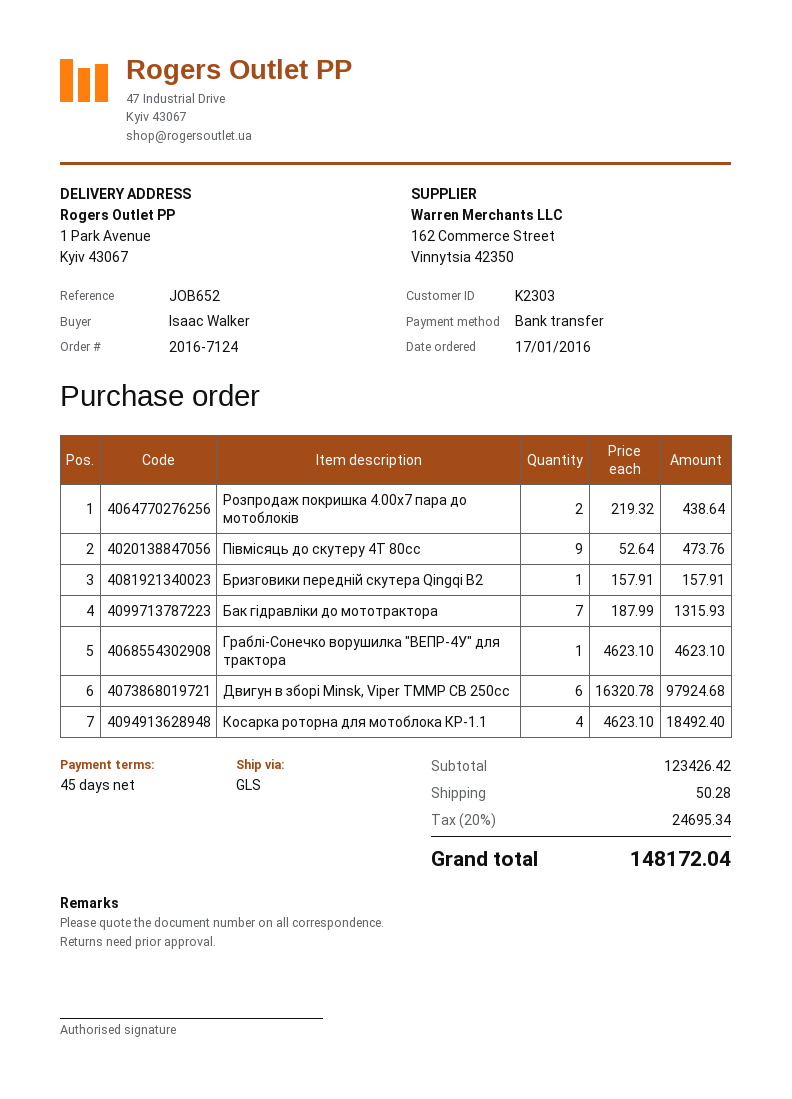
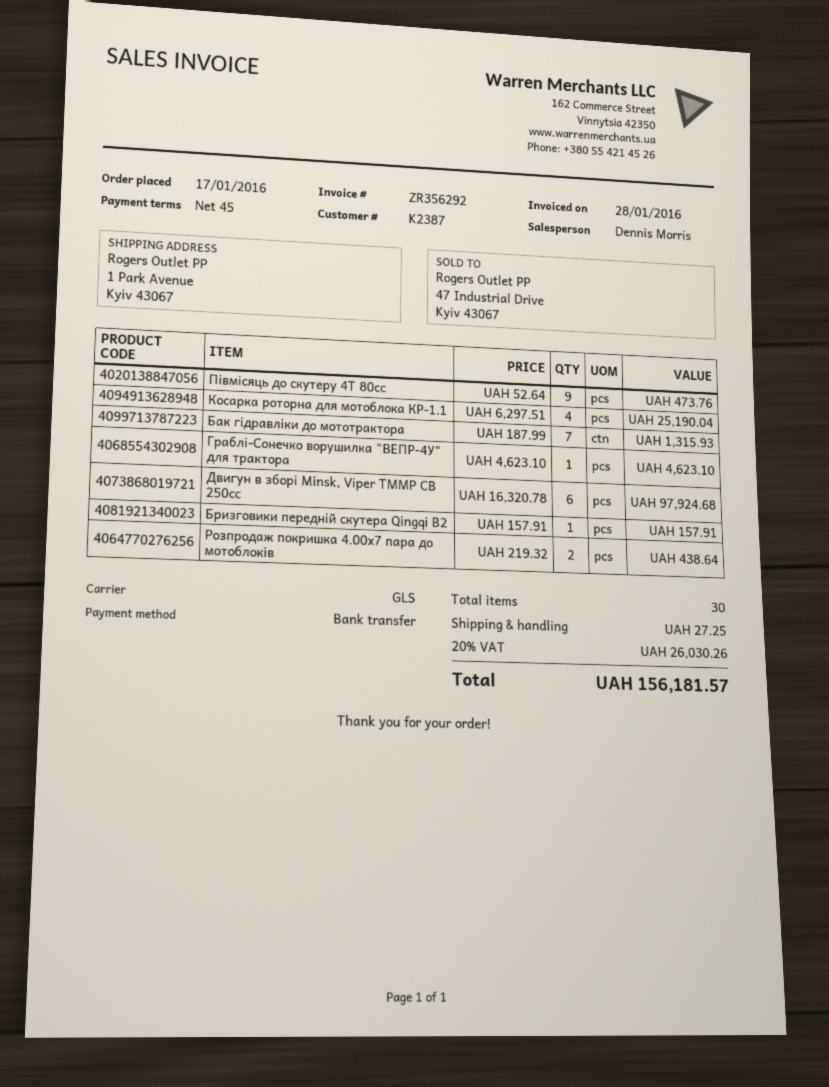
customer number: K2303 -> K2387
Косарка роторна для мотоблока КР-1.1: 4 x 4623.10 = 18492.40 -> 4 x 6297.51 = 25190.04
shipping: 50.28 -> 27.25
tax: 20% = 24695.34 -> 20% = 26030.26
total: 148172.04 -> 156181.57

